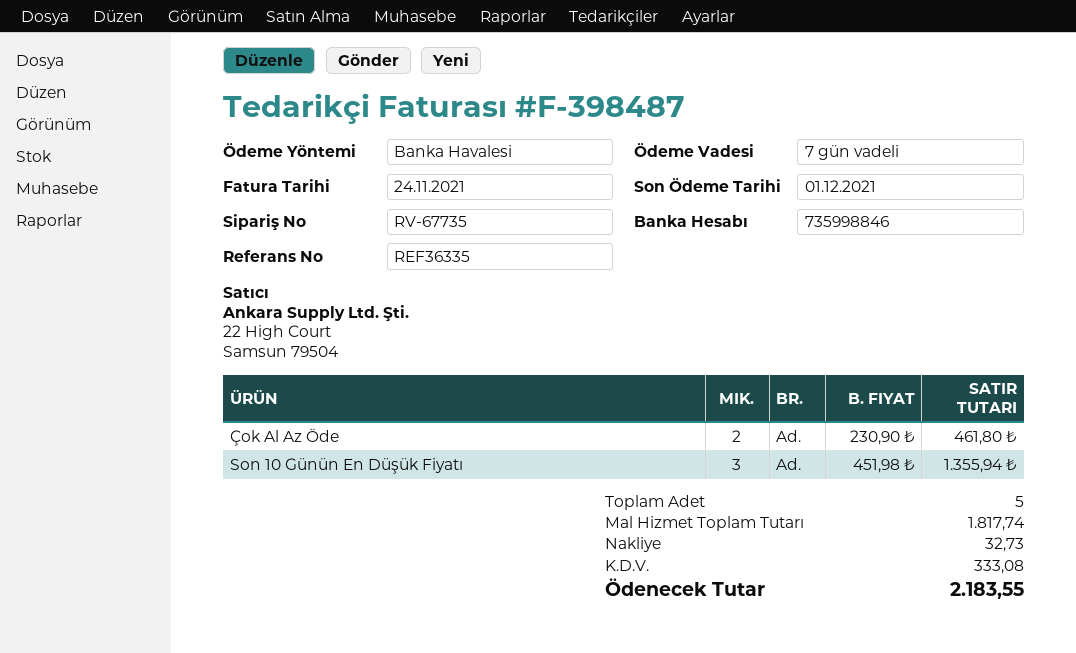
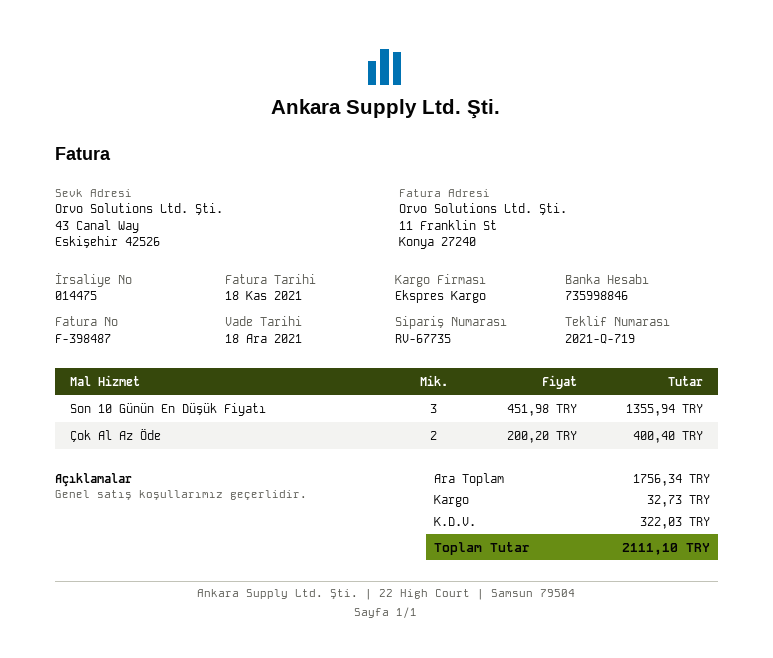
invoice date: 2021-11-24 -> 2021-11-18
due date: 2021-12-01 -> 2021-12-18
Çok Al Az Öde: 2 x 230.90 = 461.80 -> 2 x 200.20 = 400.40
subtotal: 1817.74 -> 1756.34
tax: 333.08 -> 322.03
total: 2183.55 -> 2111.10

